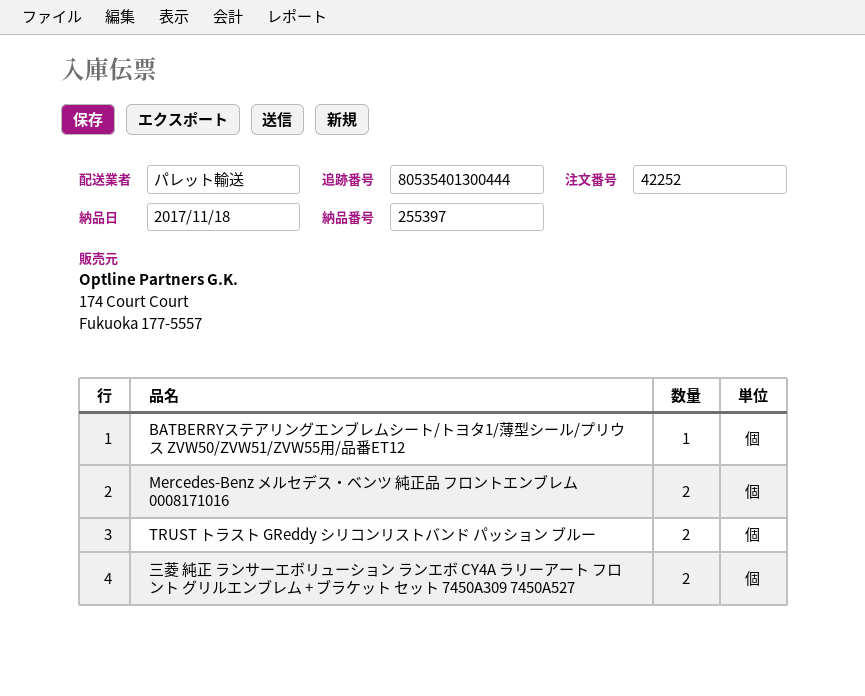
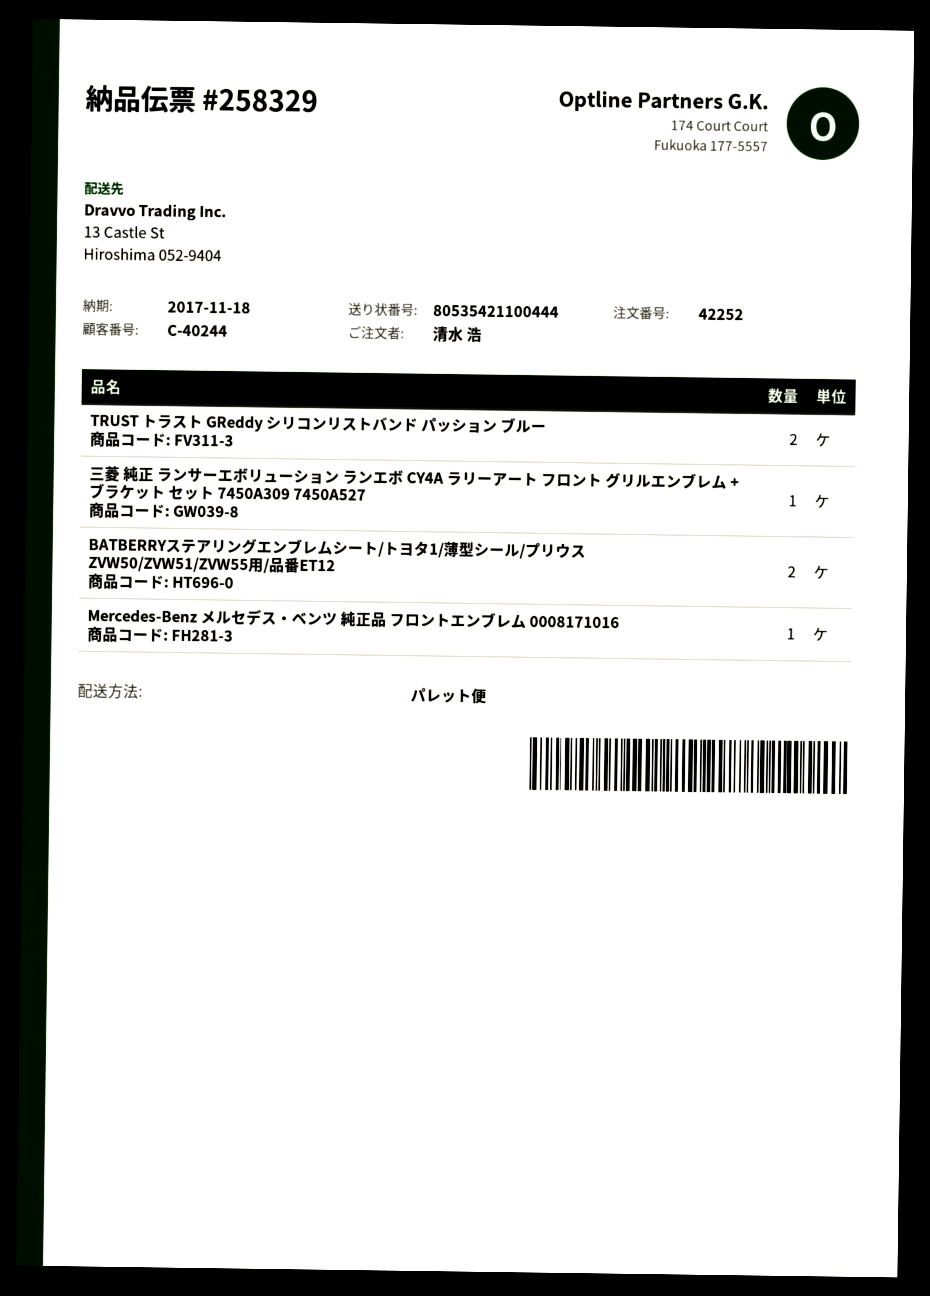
delivery note number: 255397 -> 258329
tracking number: 80535401300444 -> 80535421100444
BATBERRYステアリングエンブレムシート/トヨタ1/薄型シール/プリウス ZVW50/ZVW51/ZVW55用/品番ET12: 1 -> 2
Mercedes-Benz メルセデス・ベンツ 純正品 フロントエンブレム 0008171016: 2 -> 1
三菱 純正 ランサーエボリューション ランエボ CY4A ラリーアート フロント グリルエンブレム + ブラケット セット 7450A309 7450A527: 2 -> 1

